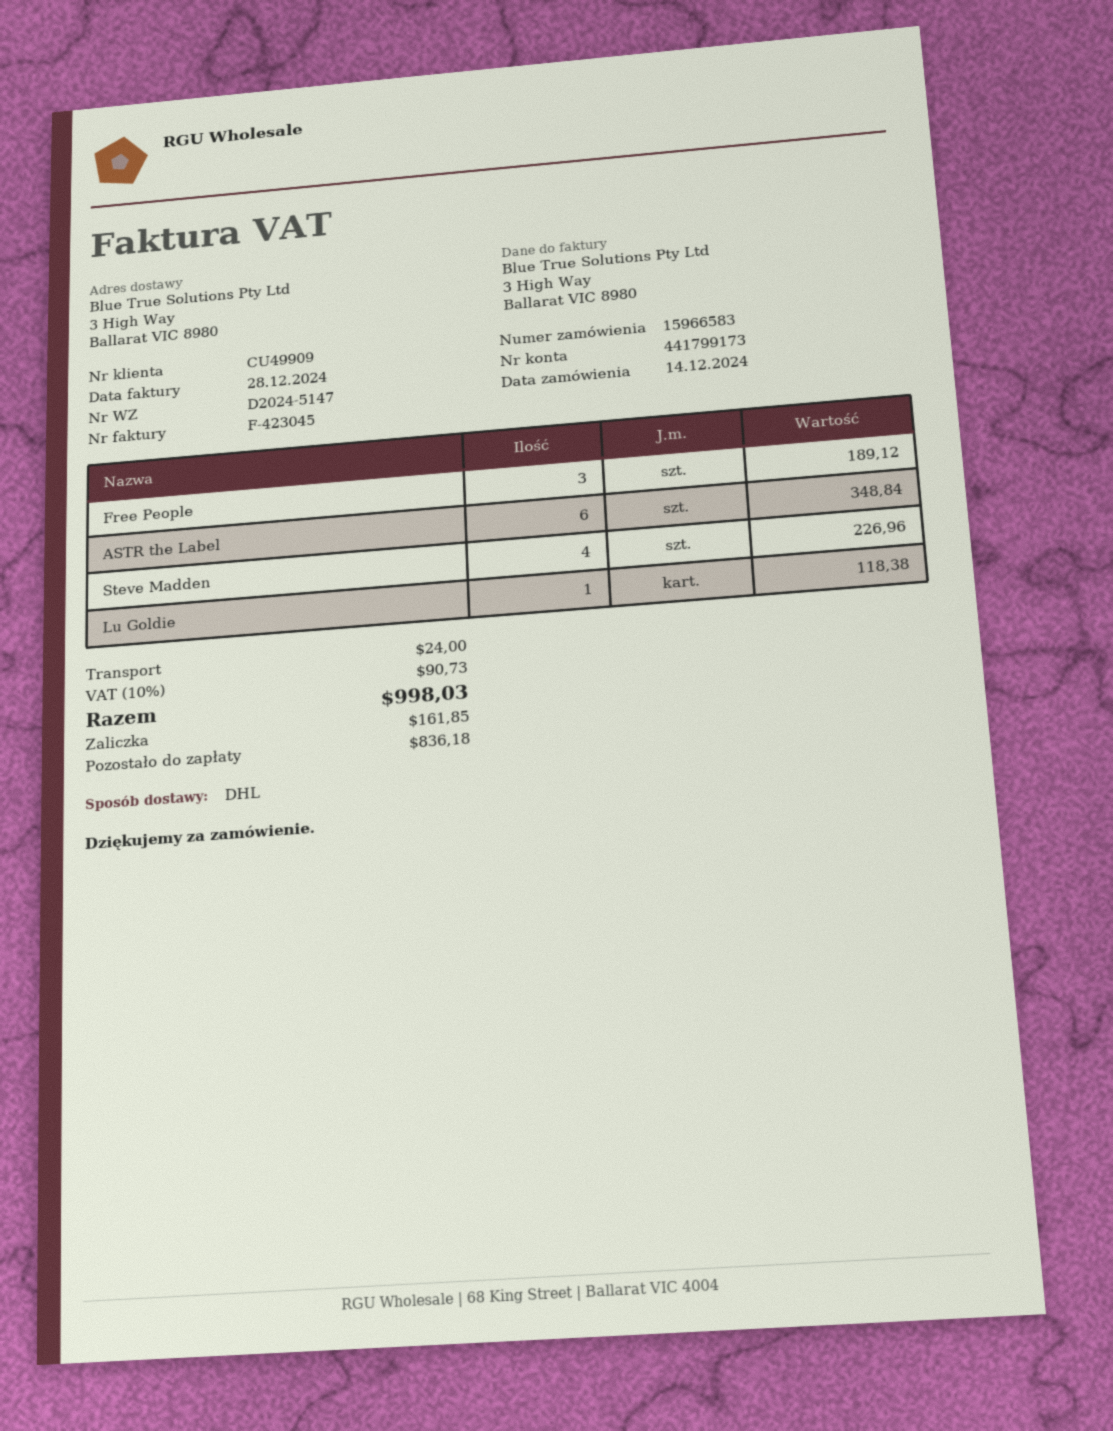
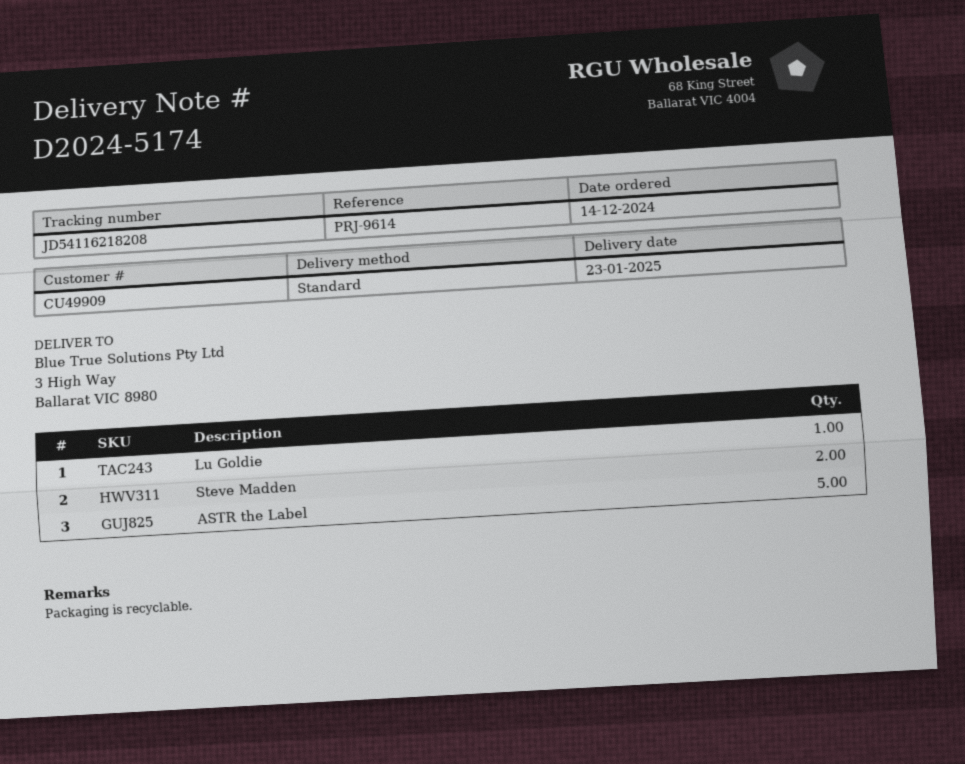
delivery note number: D2024-5147 -> D2024-5174
shipping method: DHL -> standard
Free People: 3 -> none
ASTR the Label: 6 -> 5
Steve Madden: 4 -> 2

